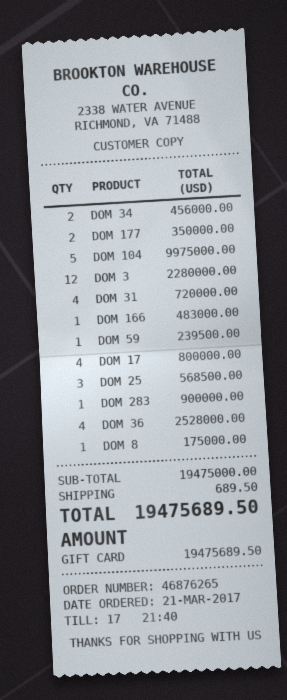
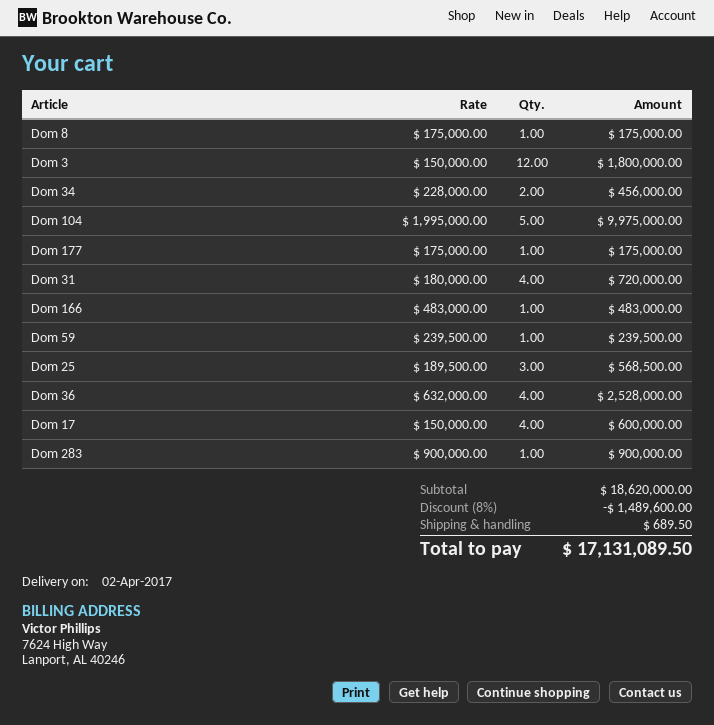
DOM 177: 2 for 350000.00 -> 1 for 175000.00
DOM 3: 12 for 2280000.00 -> 12 for 1800000.00
DOM 17: 4 for 800000.00 -> 4 for 600000.00
subtotal: 19475000.00 -> 18620000.00
discount: none -> 8% = 1489600.00
total: 19475689.50 -> 17131089.50

